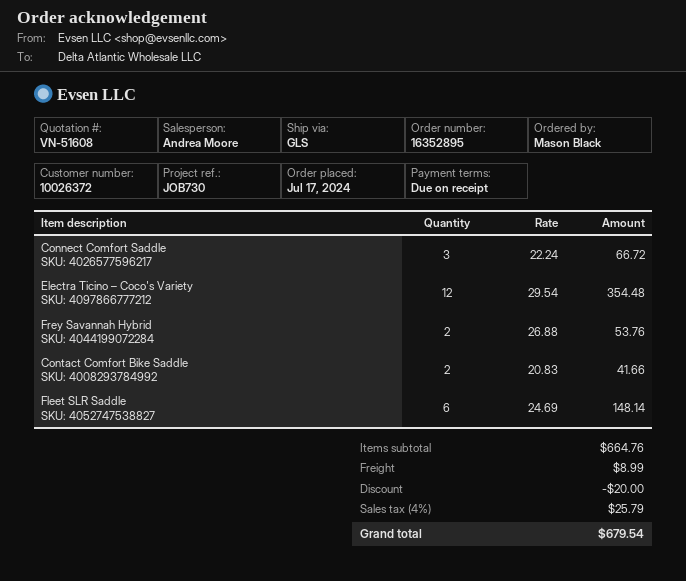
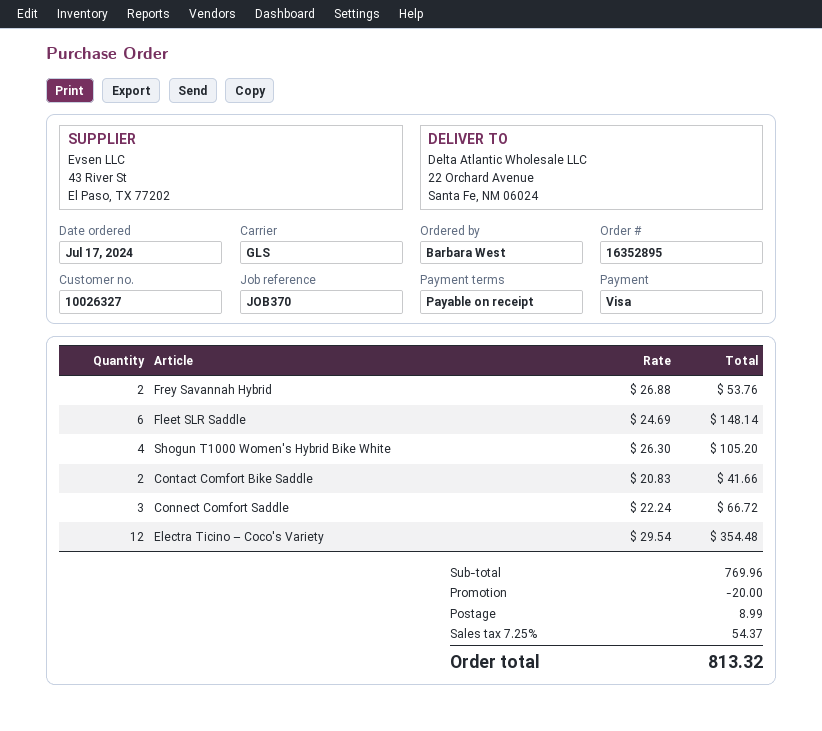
customer number: 10026372 -> 10026327
reference: JOB730 -> JOB370
ordered by: Mason Black -> Barbara West
Shogun T1000 Women's Hybrid Bike White: none -> 4 x 26.30 = 105.20
subtotal: 664.76 -> 769.96
tax: 4% = 25.79 -> 7.25% = 54.37
total: 679.54 -> 813.32

